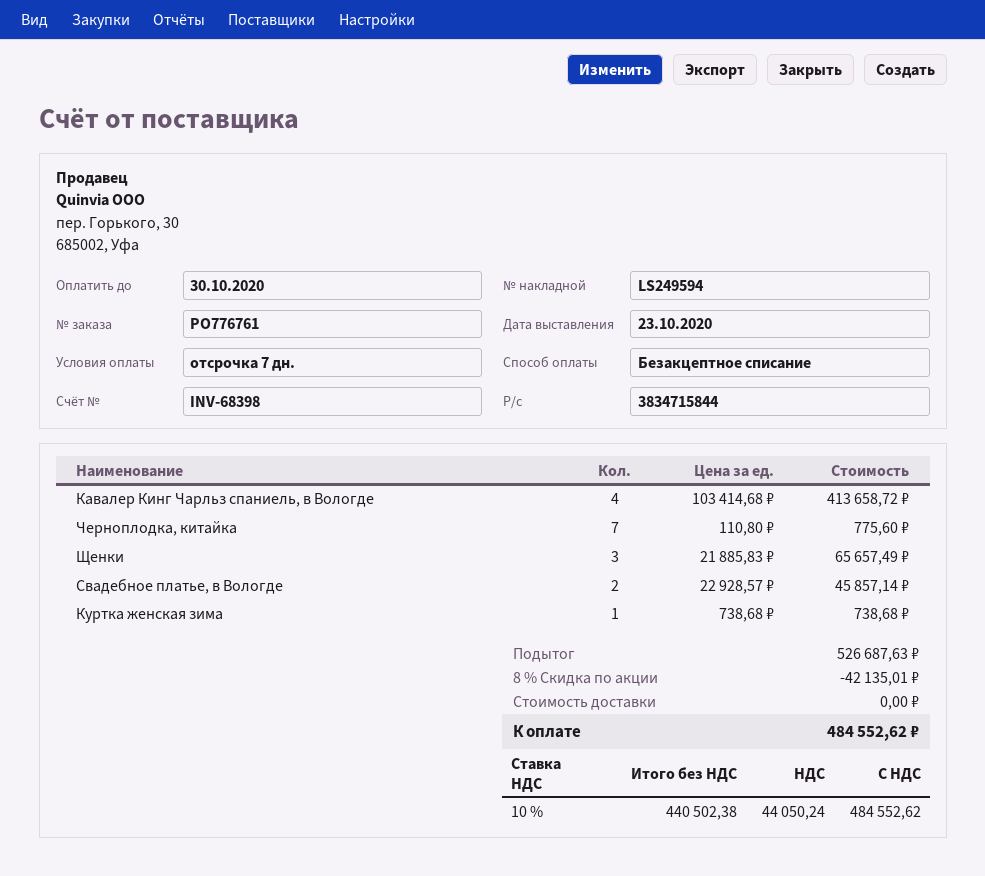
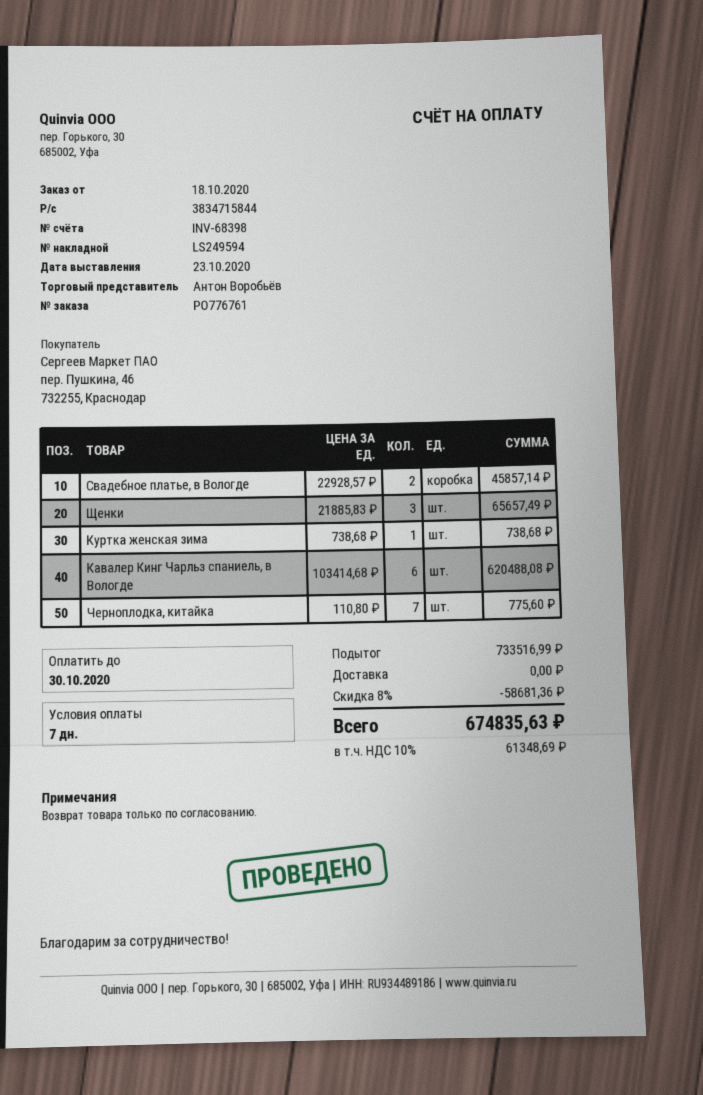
Кавалер Кинг Чарльз спаниель, в Вологде: 4 x 103414.68 = 413658.72 -> 6 x 103414.68 = 620488.08
subtotal: 526687.63 -> 733516.99
discount: 8% = 42135.01 -> 8% = 58681.36
tax: 10% = 44050.24 -> 10% = 61348.69
total: 484552.62 -> 674835.63

